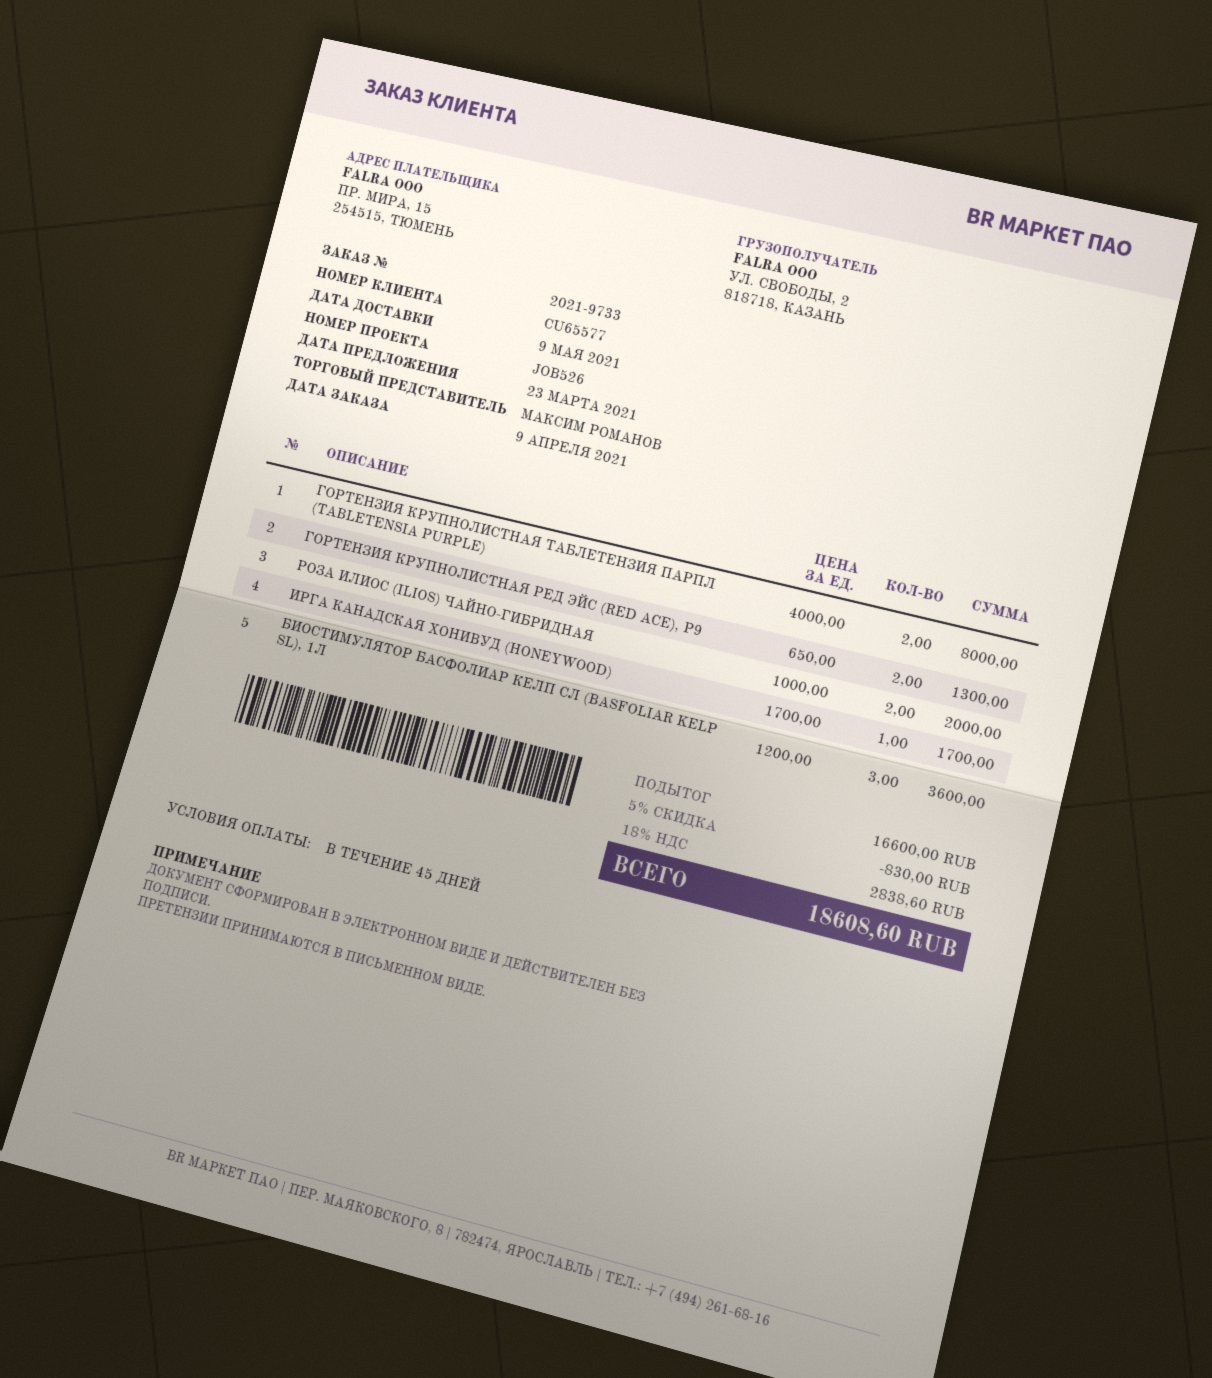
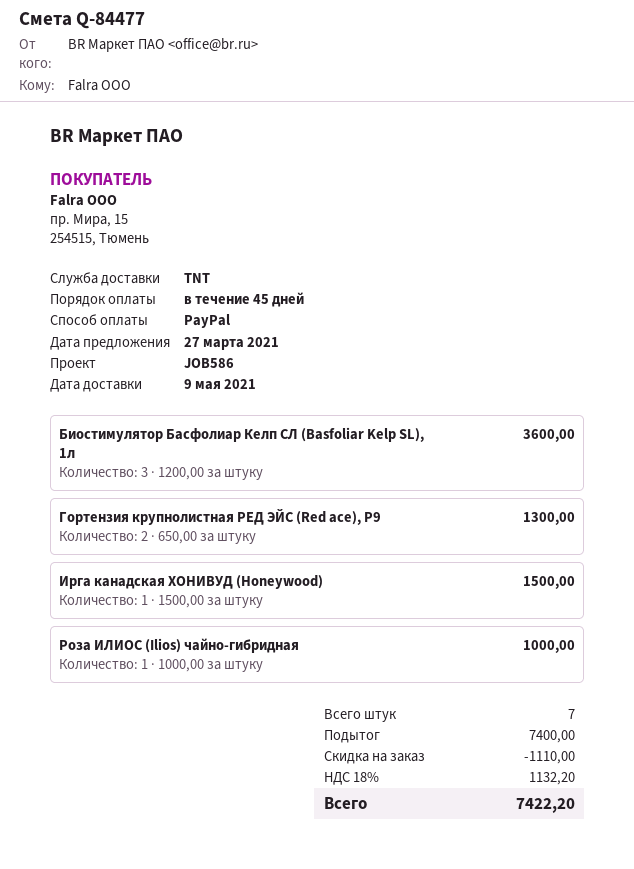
quote date: 2021-03-23 -> 2021-03-27
reference: JOB526 -> JOB586
ГОРТЕНЗИЯ КРУПНОЛИСТНАЯ ТАБЛЕТЕНЗИЯ ПАРПЛ (TABLETENSIA PURPLE): 2 x 4000.00 = 8000.00 -> none
РОЗА ИЛИОС (ILIOS) ЧАЙНО-ГИБРИДНАЯ: 2 x 1000.00 = 2000.00 -> 1 x 1000.00 = 1000.00
ИРГА КАНАДСКАЯ ХОНИВУД (HONEYWOOD): 1 x 1700.00 = 1700.00 -> 1 x 1500.00 = 1500.00
subtotal: 16600.00 -> 7400.00
discount: 830.00 -> 1110.00
tax: 18% = 2838.60 -> 18% = 1132.20
total: 18608.60 -> 7422.20

